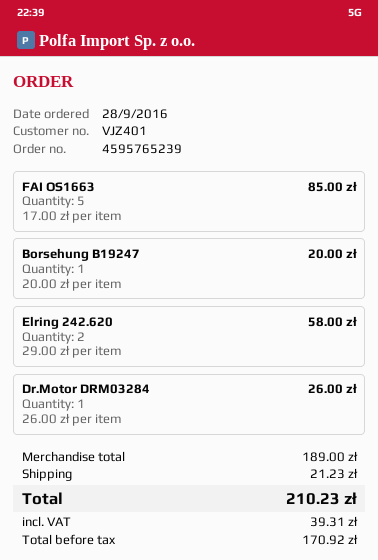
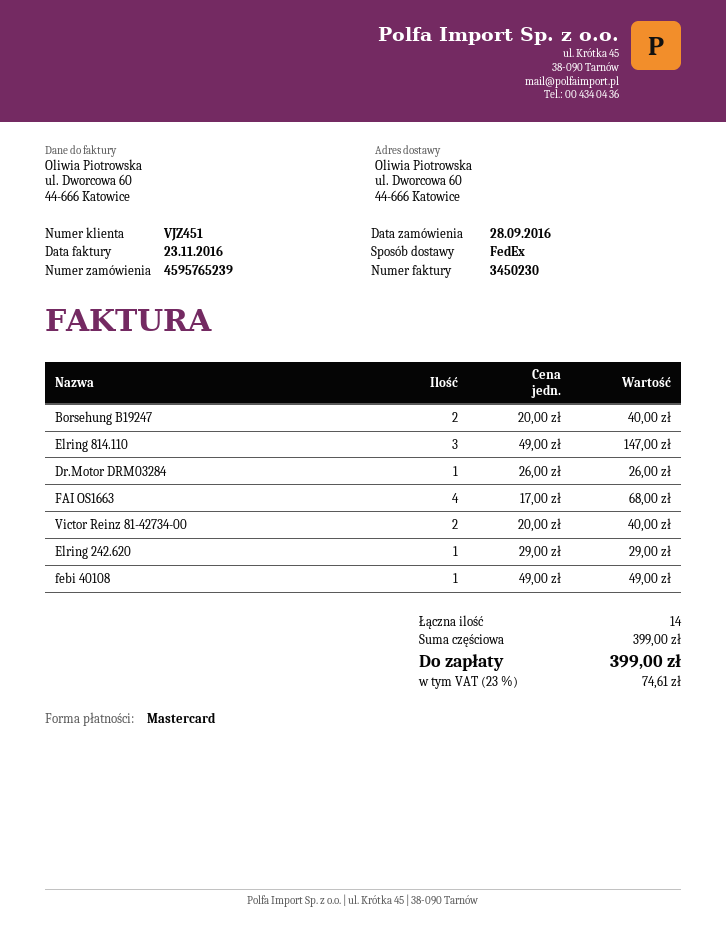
customer number: VJZ401 -> VJZ451
FAI OS1663: 5 x 17.00 = 85.00 -> 4 x 17.00 = 68.00
Borsehung B19247: 1 x 20.00 = 20.00 -> 2 x 20.00 = 40.00
Elring 242.620: 2 x 29.00 = 58.00 -> 1 x 29.00 = 29.00
Elring 814.110: none -> 3 x 49.00 = 147.00
Victor Reinz 81-42734-00: none -> 2 x 20.00 = 40.00
febi 40108: none -> 1 x 49.00 = 49.00
subtotal: 189.00 -> 399.00
shipping: 21.23 -> none
tax: 39.31 -> 74.61
total: 210.23 -> 399.00

